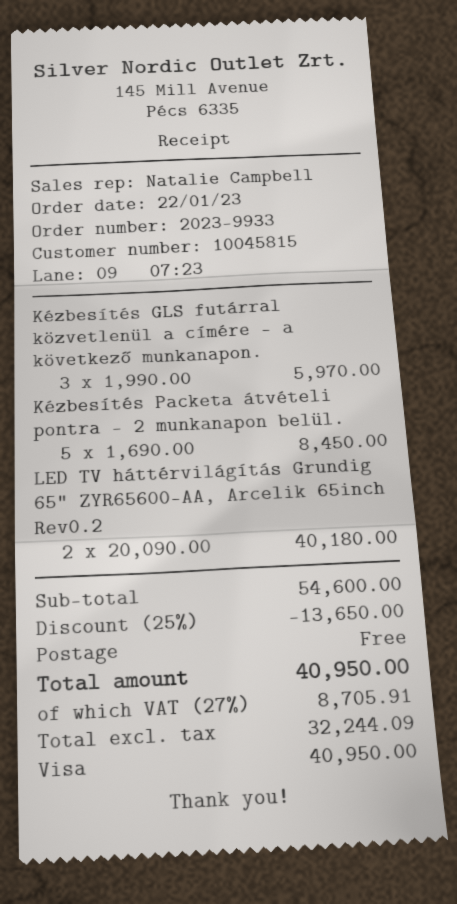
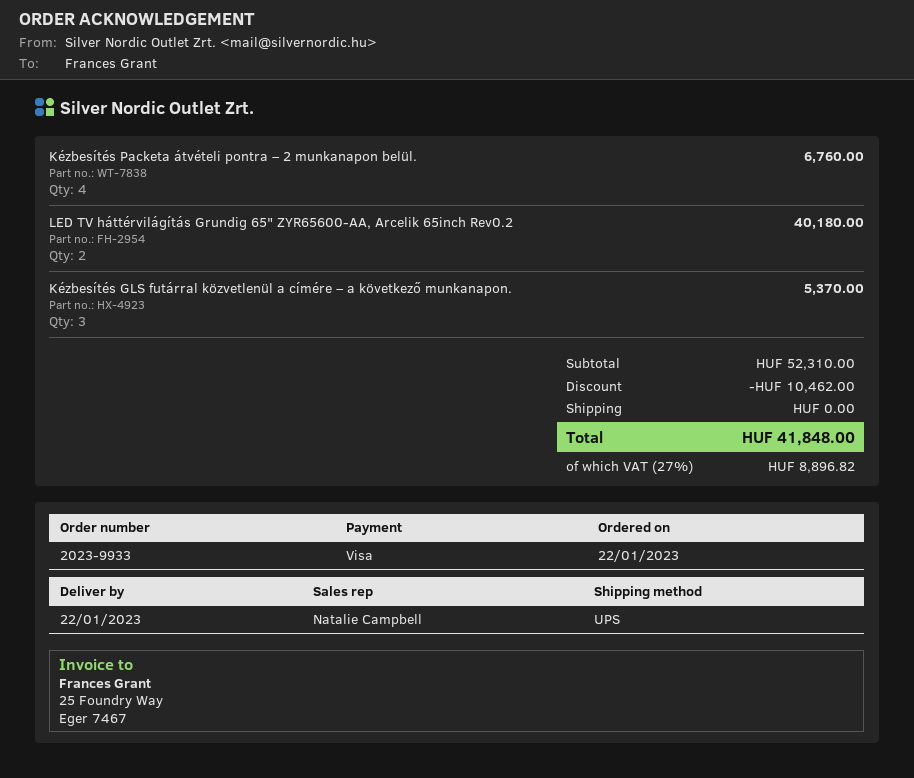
Kézbesítés GLS futárral közvetlenül a címére – a következő munkanapon.: 3 for 5970.00 -> 3 for 5370.00
Kézbesítés Packeta átvételi pontra – 2 munkanapon belül.: 5 for 8450.00 -> 4 for 6760.00
subtotal: 54600.00 -> 52310.00
discount: 13650.00 -> 10462.00
tax: 27% = 8705.91 -> 27% = 8896.82
total: 40950.00 -> 41848.00

